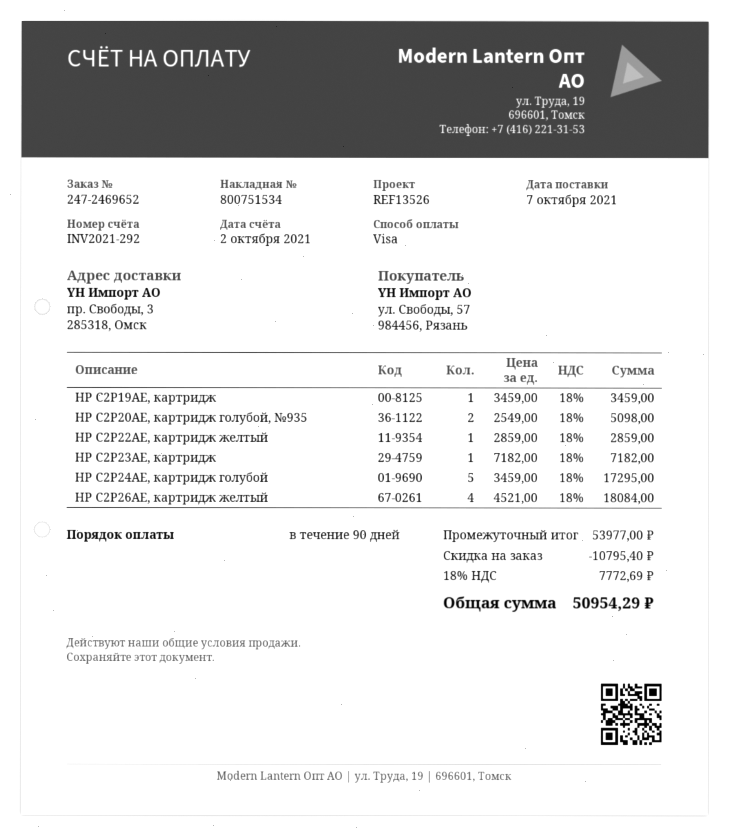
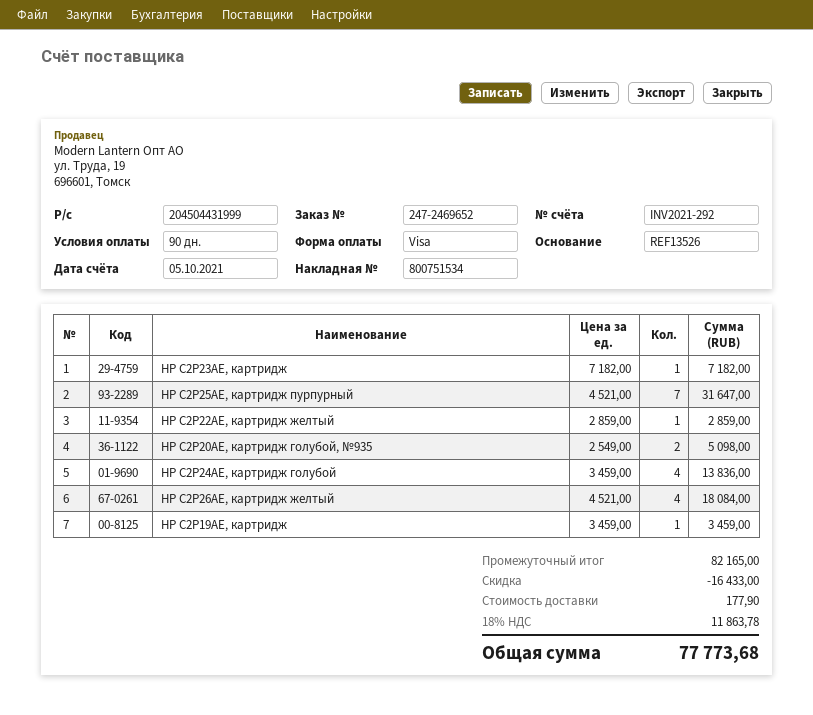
invoice date: 2021-10-02 -> 2021-10-05
HP C2P24AE, картридж голубой: 5 x 3459.00 = 17295.00 -> 4 x 3459.00 = 13836.00
HP C2P25AE, картридж пурпурный: none -> 7 x 4521.00 = 31647.00
subtotal: 53977.00 -> 82165.00
discount: 10795.40 -> 16433.00
shipping: none -> 177.90
tax: 18% = 7772.69 -> 18% = 11863.78
total: 50954.29 -> 77773.68

